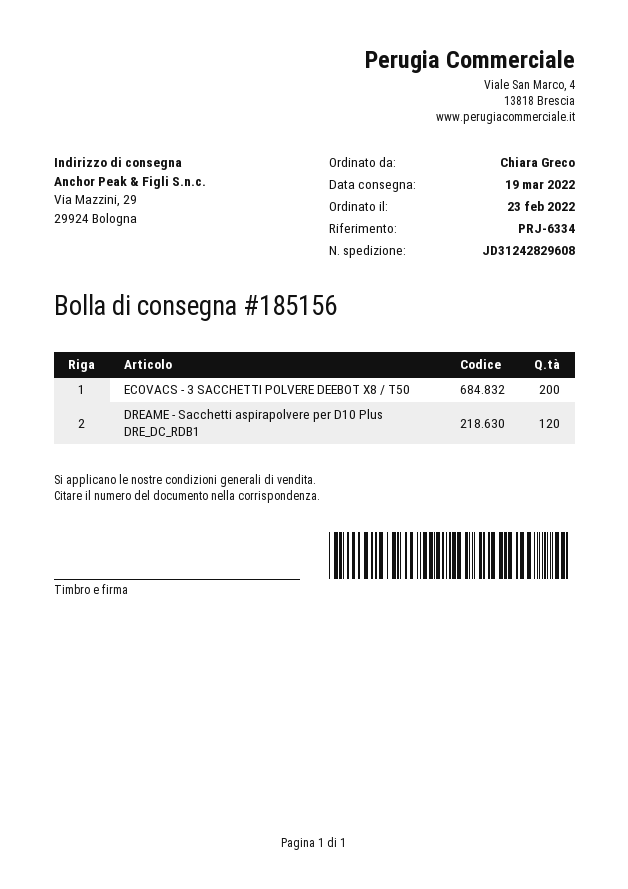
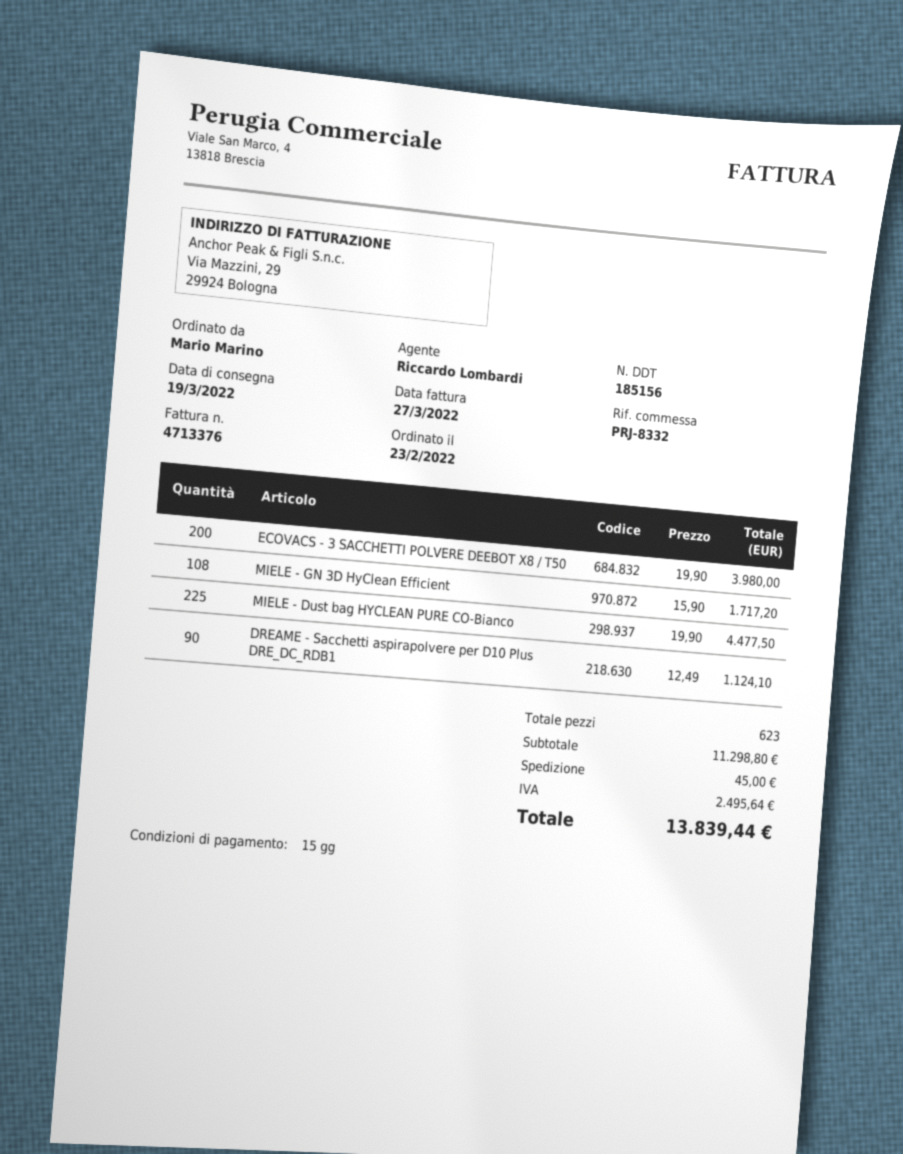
reference: PRJ-6334 -> PRJ-8332
ordered by: Chiara Greco -> Mario Marino
DREAME - Sacchetti aspirapolvere per D10 Plus DRE_DC_RDB1: 120 -> 90
MIELE - GN 3D HyClean Efficient: none -> 108
MIELE - Dust bag HYCLEAN PURE CO-Bianco: none -> 225

